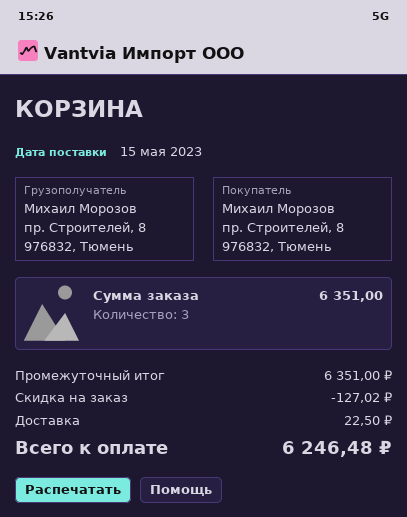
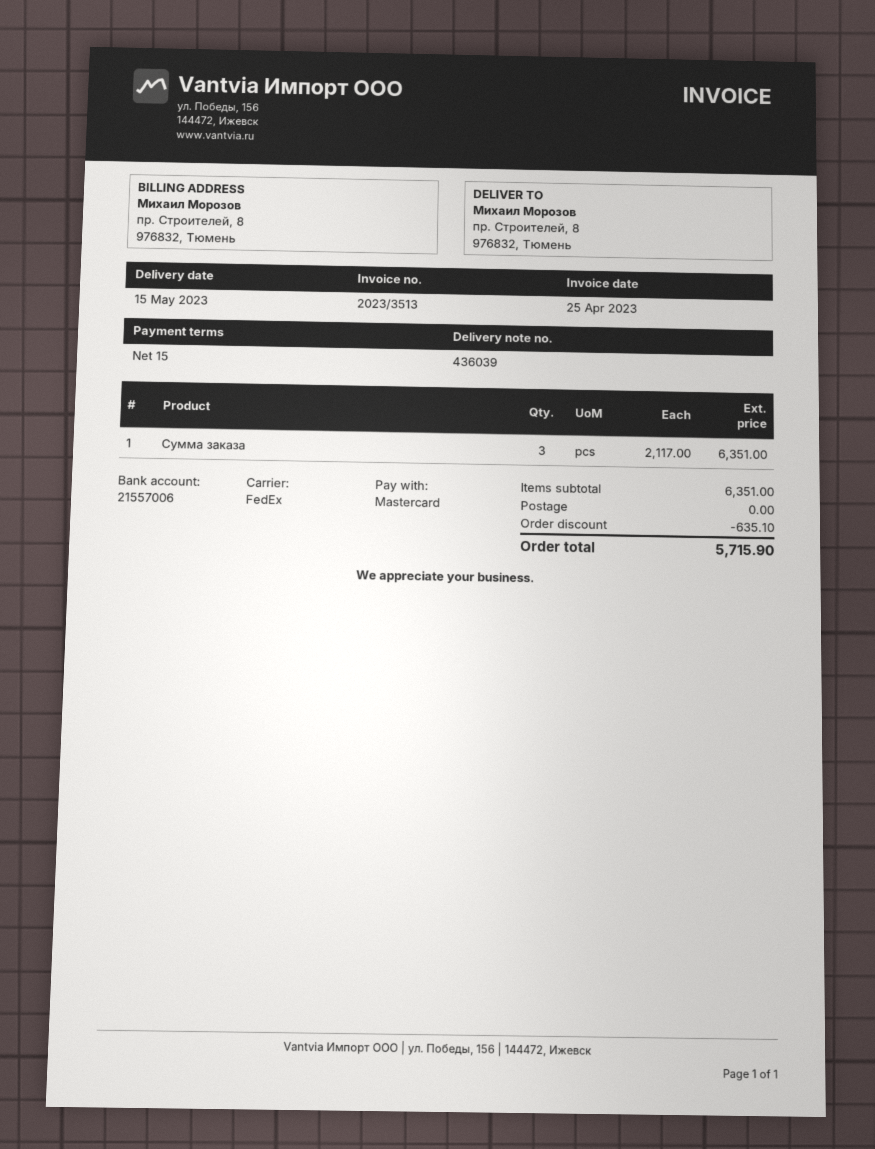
discount: 127.02 -> 635.10
shipping: 22.50 -> 0.00
total: 6246.48 -> 5715.90

